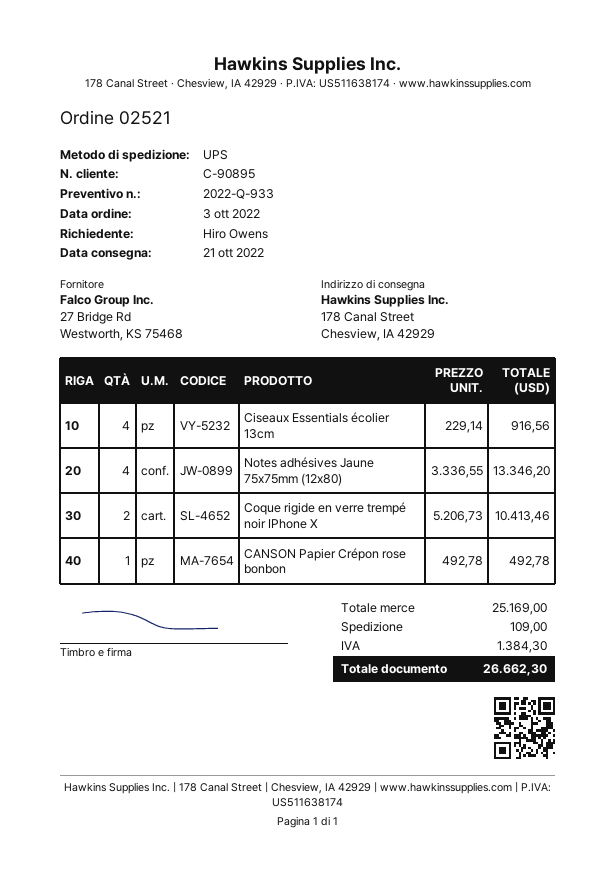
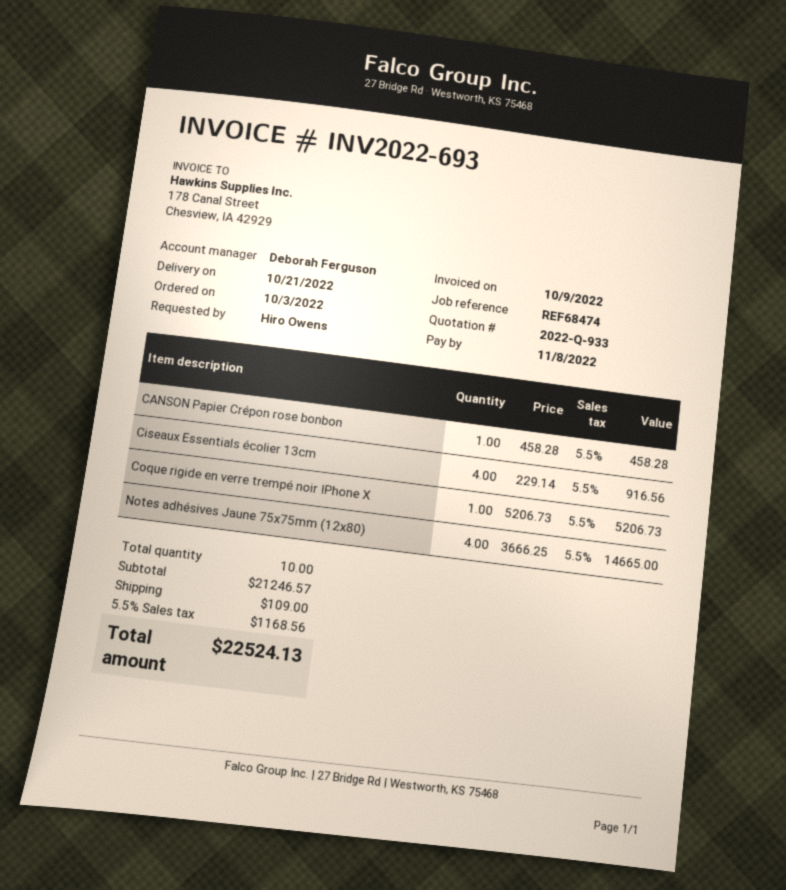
Notes adhésives Jaune 75x75mm (12x80): 4 x 3336.55 = 13346.20 -> 4 x 3666.25 = 14665.00
Coque rigide en verre trempé noir IPhone X: 2 x 5206.73 = 10413.46 -> 1 x 5206.73 = 5206.73
CANSON Papier Crépon rose bonbon: 1 x 492.78 = 492.78 -> 1 x 458.28 = 458.28
subtotal: 25169.00 -> 21246.57
tax: 1384.30 -> 1168.56
total: 26662.30 -> 22524.13

